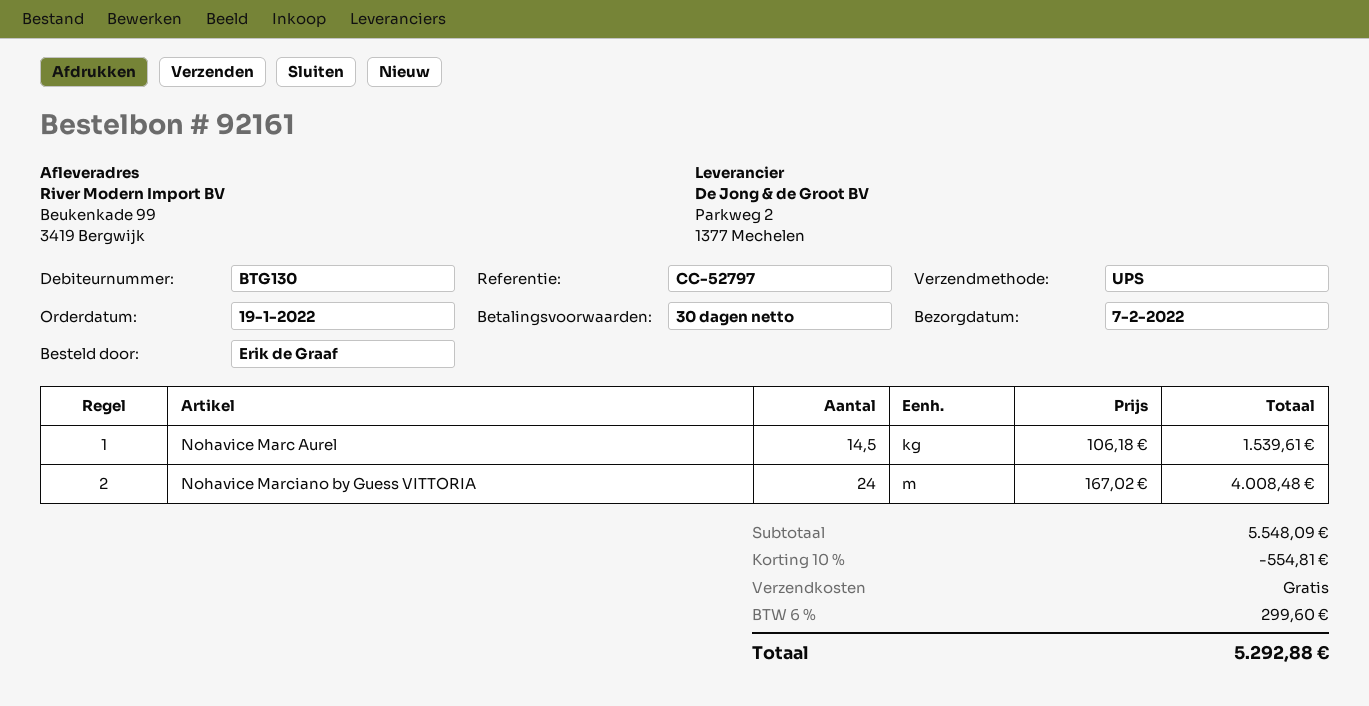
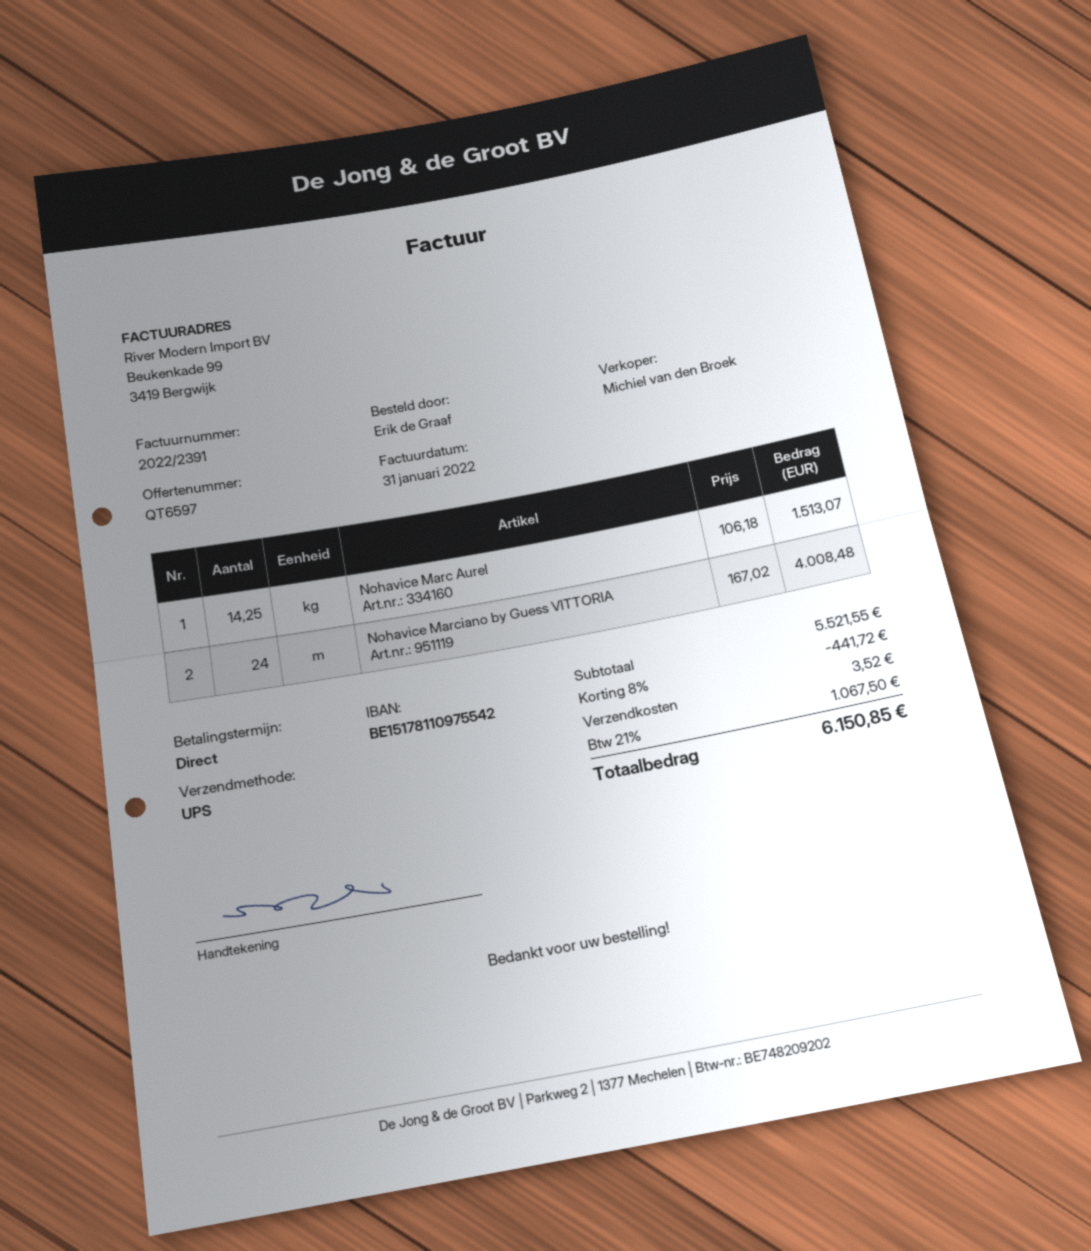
payment terms: 30 days -> on receipt
Nohavice Marc Aurel: 14.5 x 106.18 = 1539.61 -> 14.25 x 106.18 = 1513.07
subtotal: 5548.09 -> 5521.55
discount: 10% = 554.81 -> 8% = 441.72
shipping: 0.00 -> 3.52
tax: 6% = 299.60 -> 21% = 1067.50
total: 5292.88 -> 6150.85

